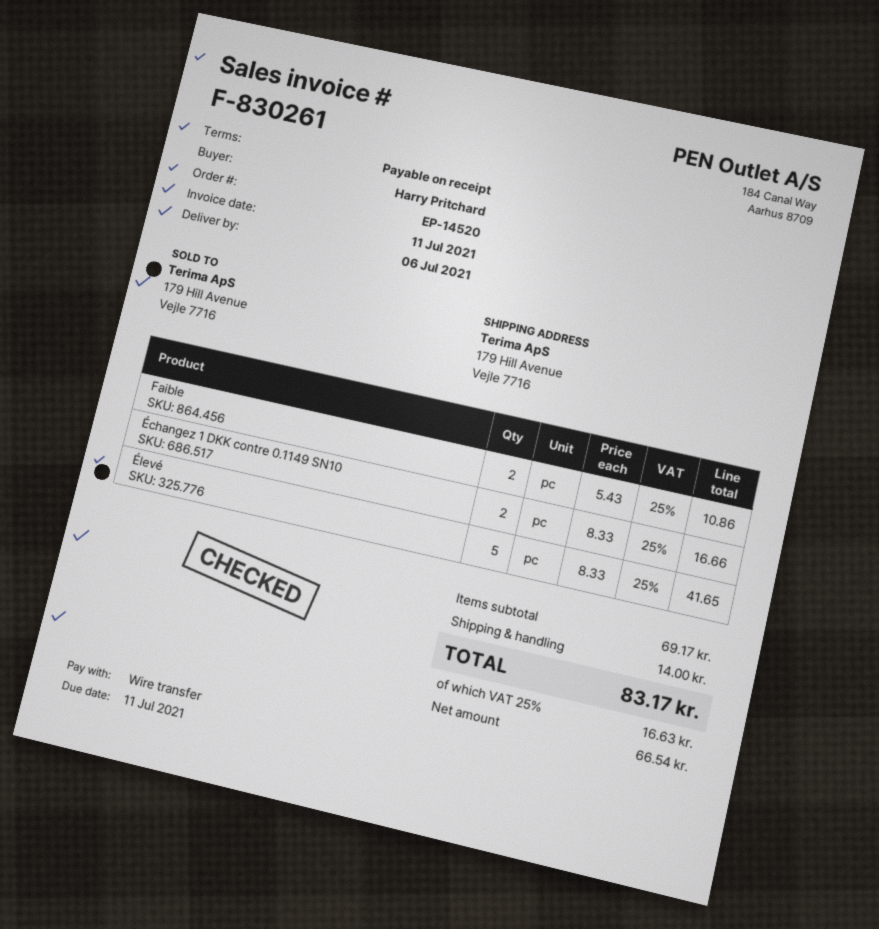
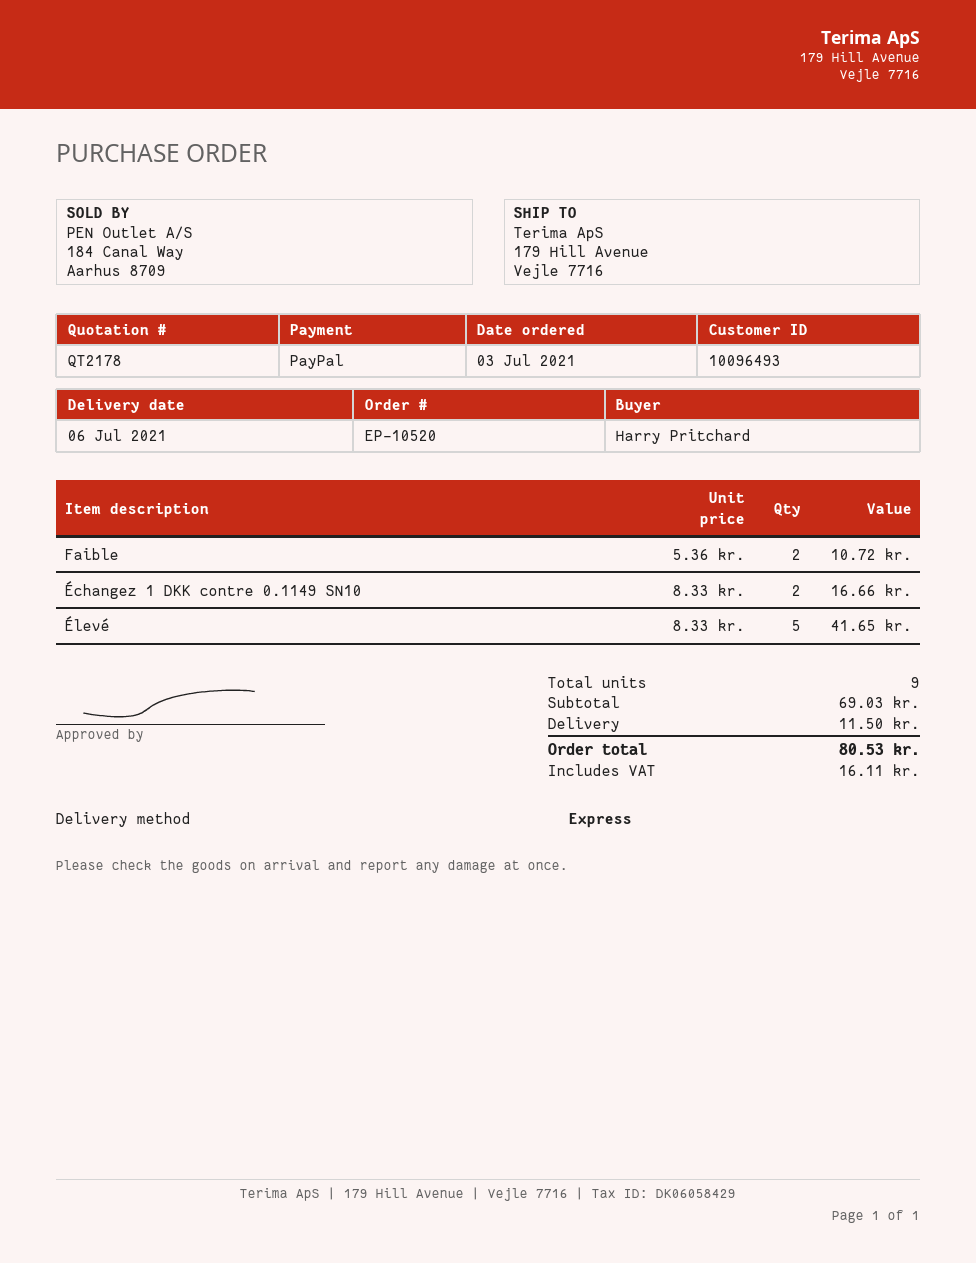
order number: EP-14520 -> EP-10520
payment method: bank transfer -> PayPal
Faible: 2 x 5.43 = 10.86 -> 2 x 5.36 = 10.72
subtotal: 69.17 -> 69.03
shipping: 14.00 -> 11.50
tax: 16.63 -> 16.11
total: 83.17 -> 80.53

